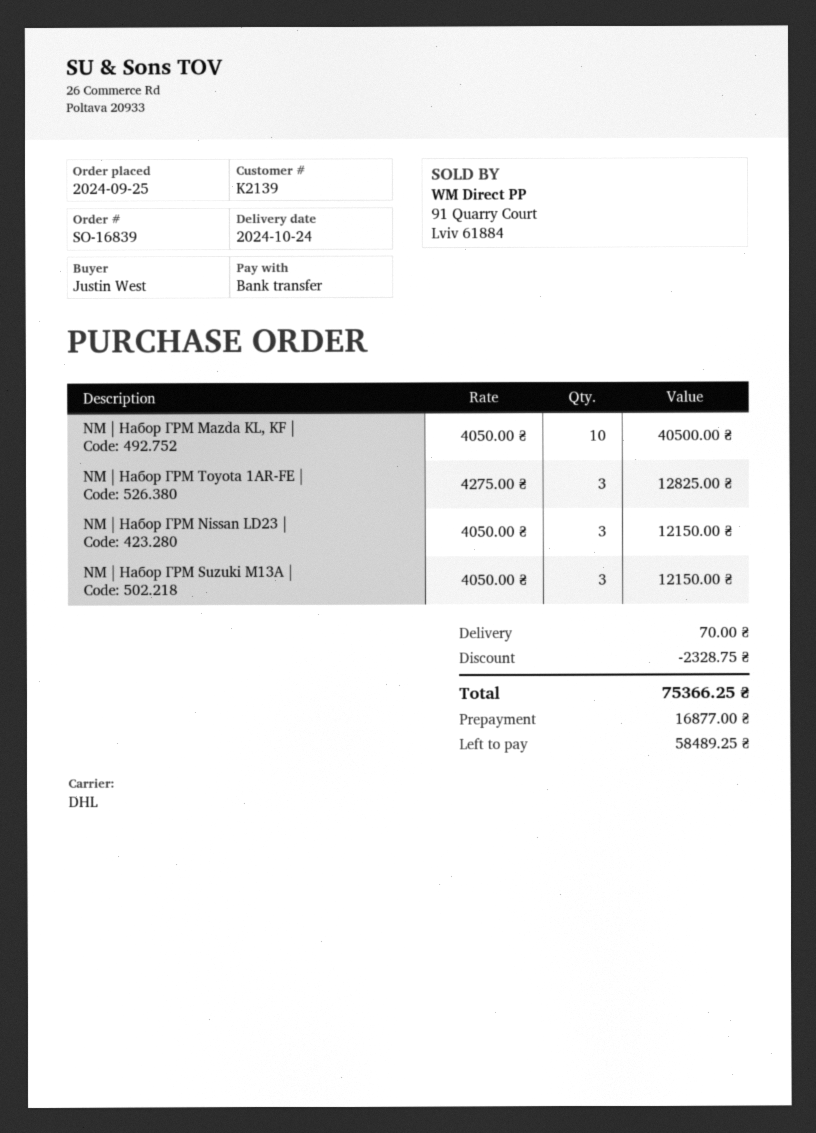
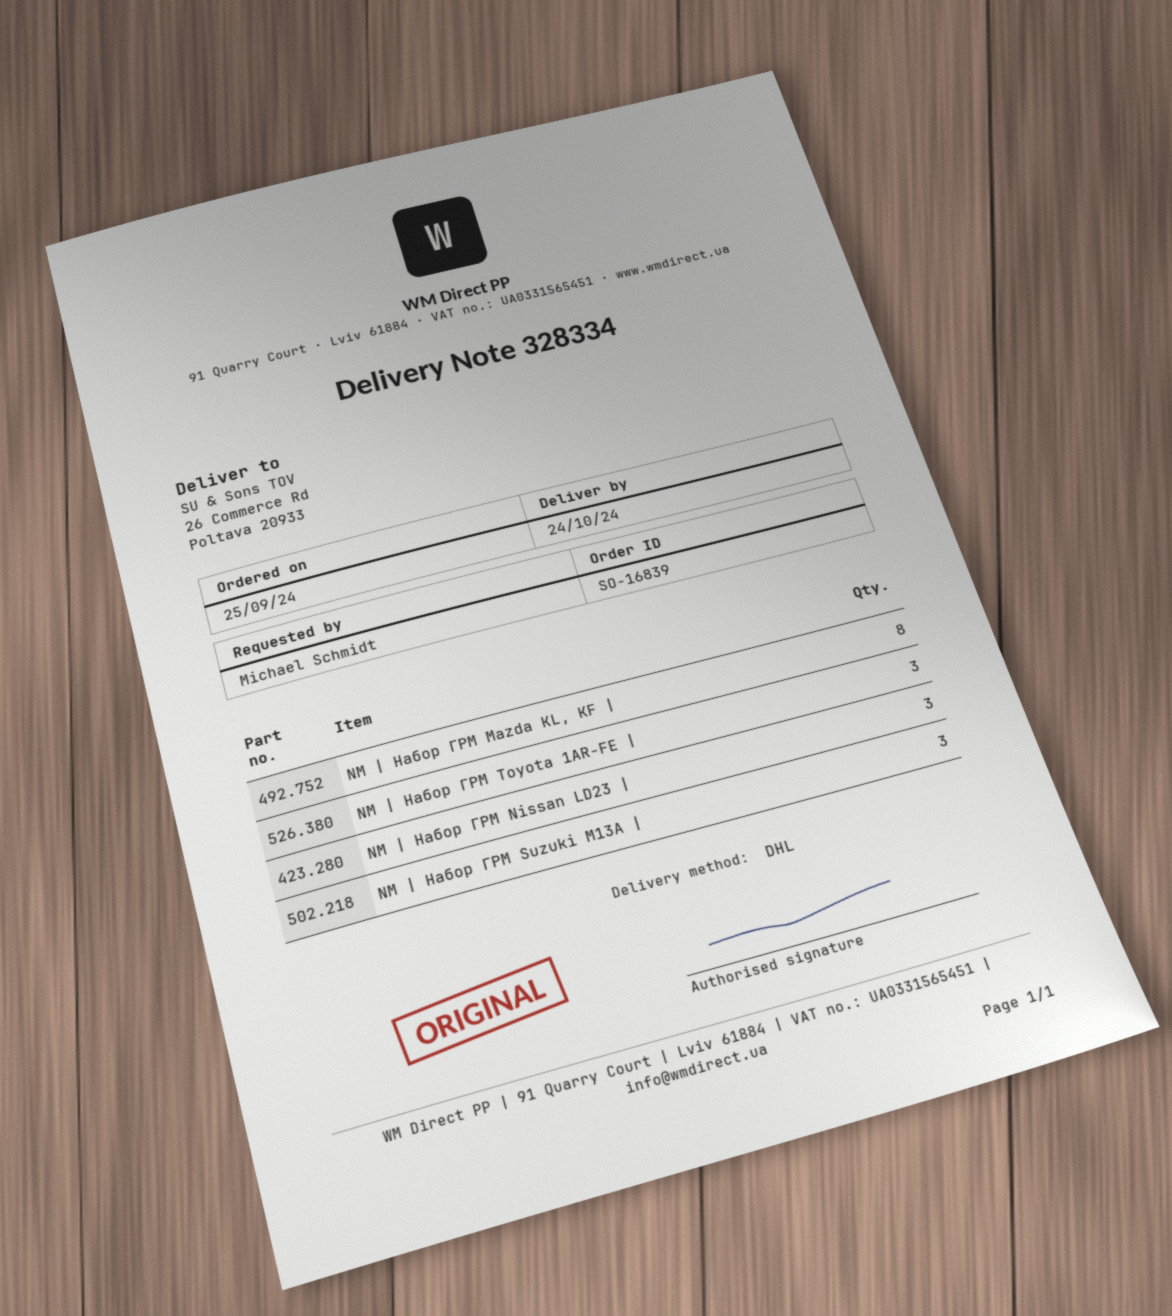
ordered by: Justin West -> Michael Schmidt
NM | Набор ГРМ Mazda KL, KF |: 10 -> 8

